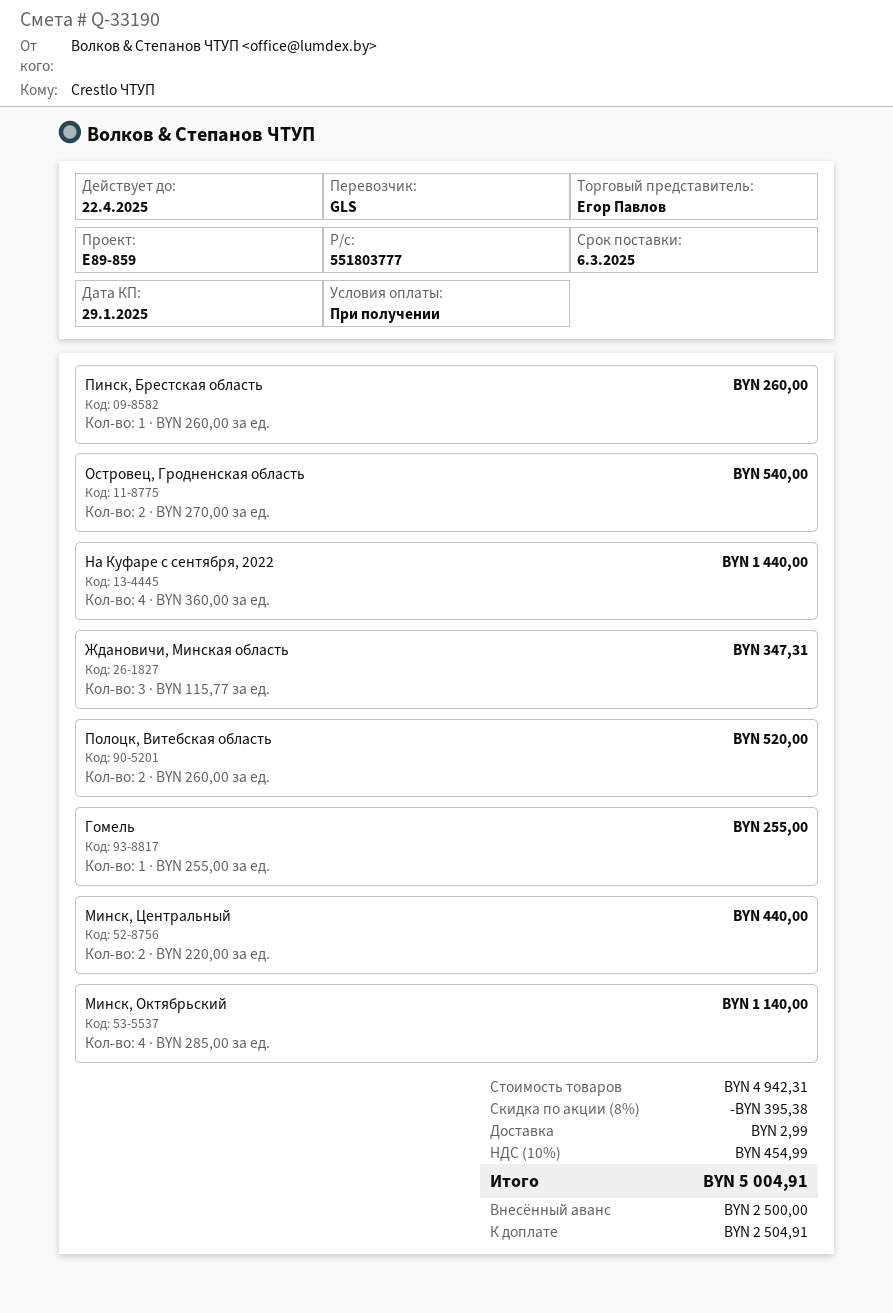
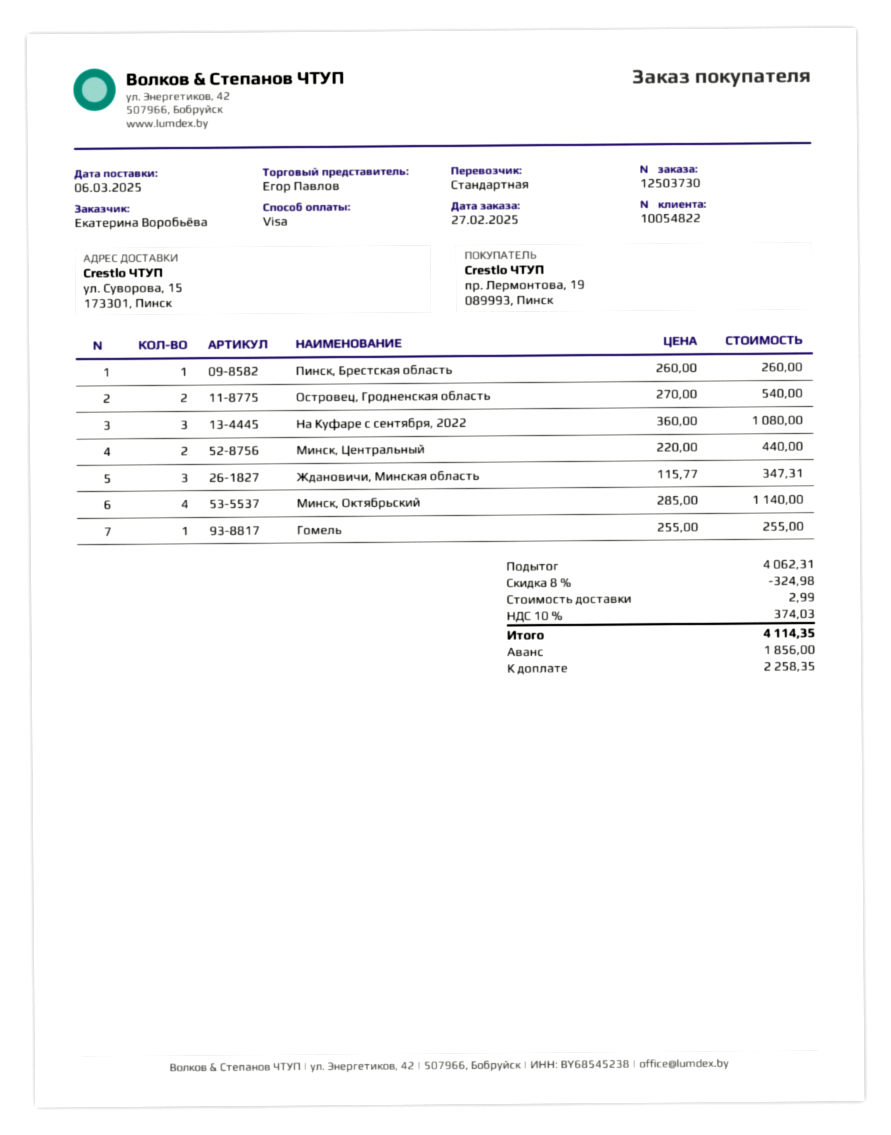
shipping method: GLS -> standard
На Куфаре с сентября, 2022: 4 x 360.00 = 1440.00 -> 3 x 360.00 = 1080.00
Полоцк, Витебская область: 2 x 260.00 = 520.00 -> none
subtotal: 4942.31 -> 4062.31
discount: 8% = 395.38 -> 8% = 324.98
tax: 10% = 454.99 -> 10% = 374.03
total: 5004.91 -> 4114.35
deposit: 2500.00 -> 1856.00
balance: 2504.91 -> 2258.35

